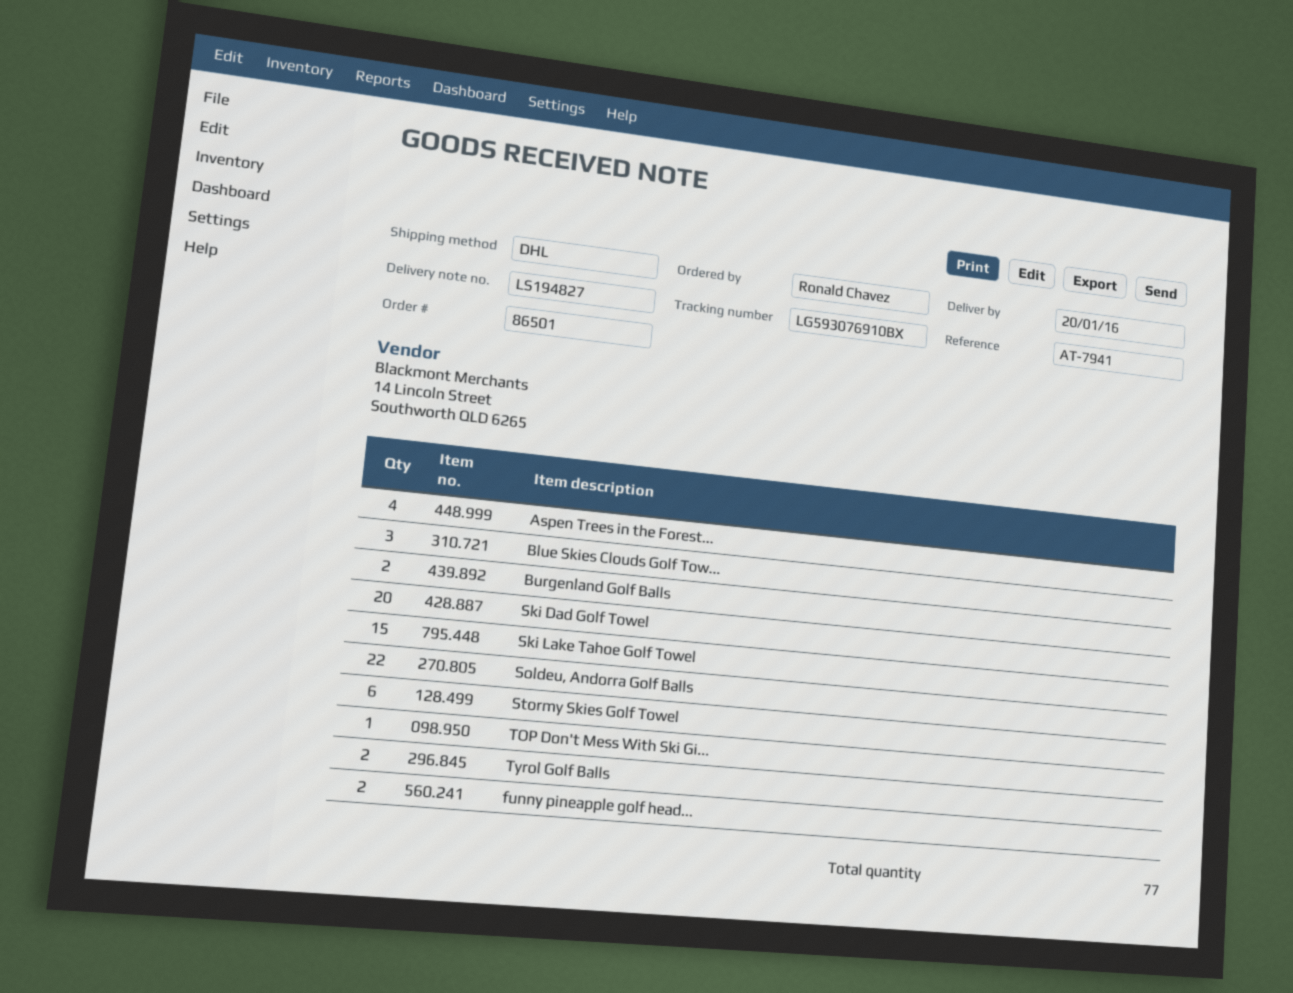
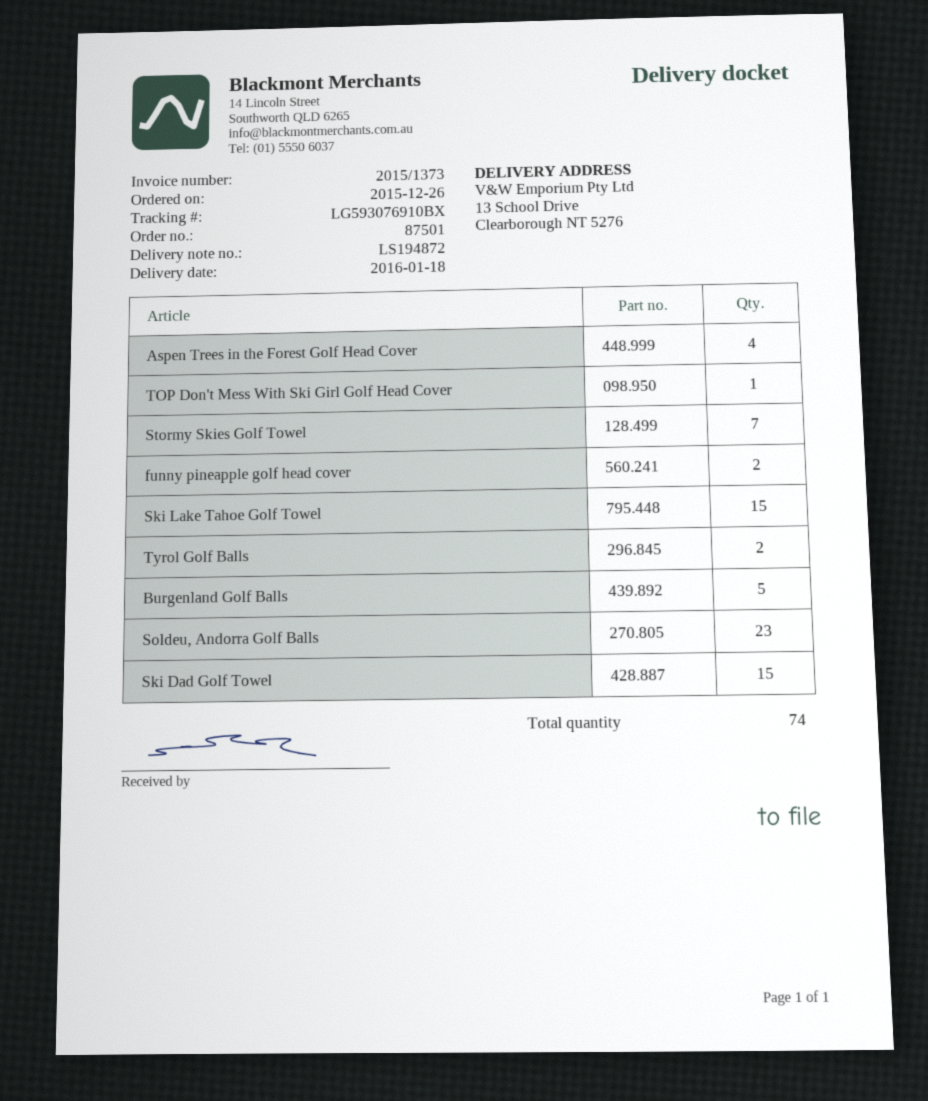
order number: 86501 -> 87501
delivery note number: LS194827 -> LS194872
delivery date: 2016-01-20 -> 2016-01-18
Blue Skies Clouds Golf Tow...: 3 -> none
Burgenland Golf Balls: 2 -> 5
Ski Dad Golf Towel: 20 -> 15
Soldeu, Andorra Golf Balls: 22 -> 23
Stormy Skies Golf Towel: 6 -> 7
total quantity: 77 -> 74

